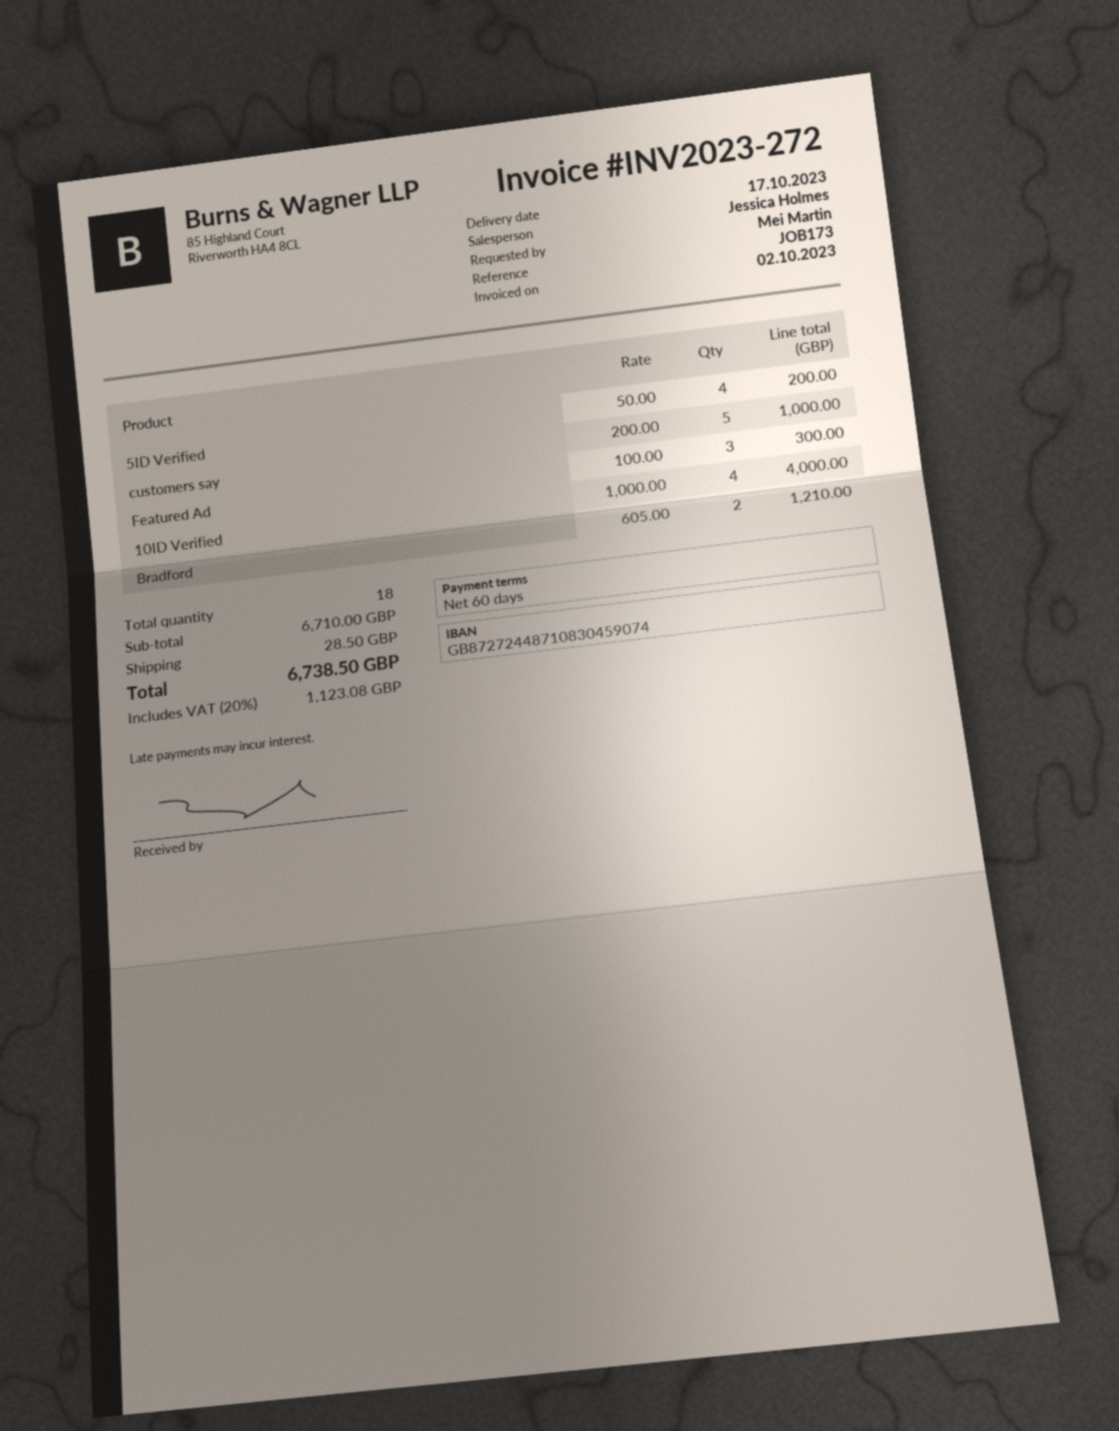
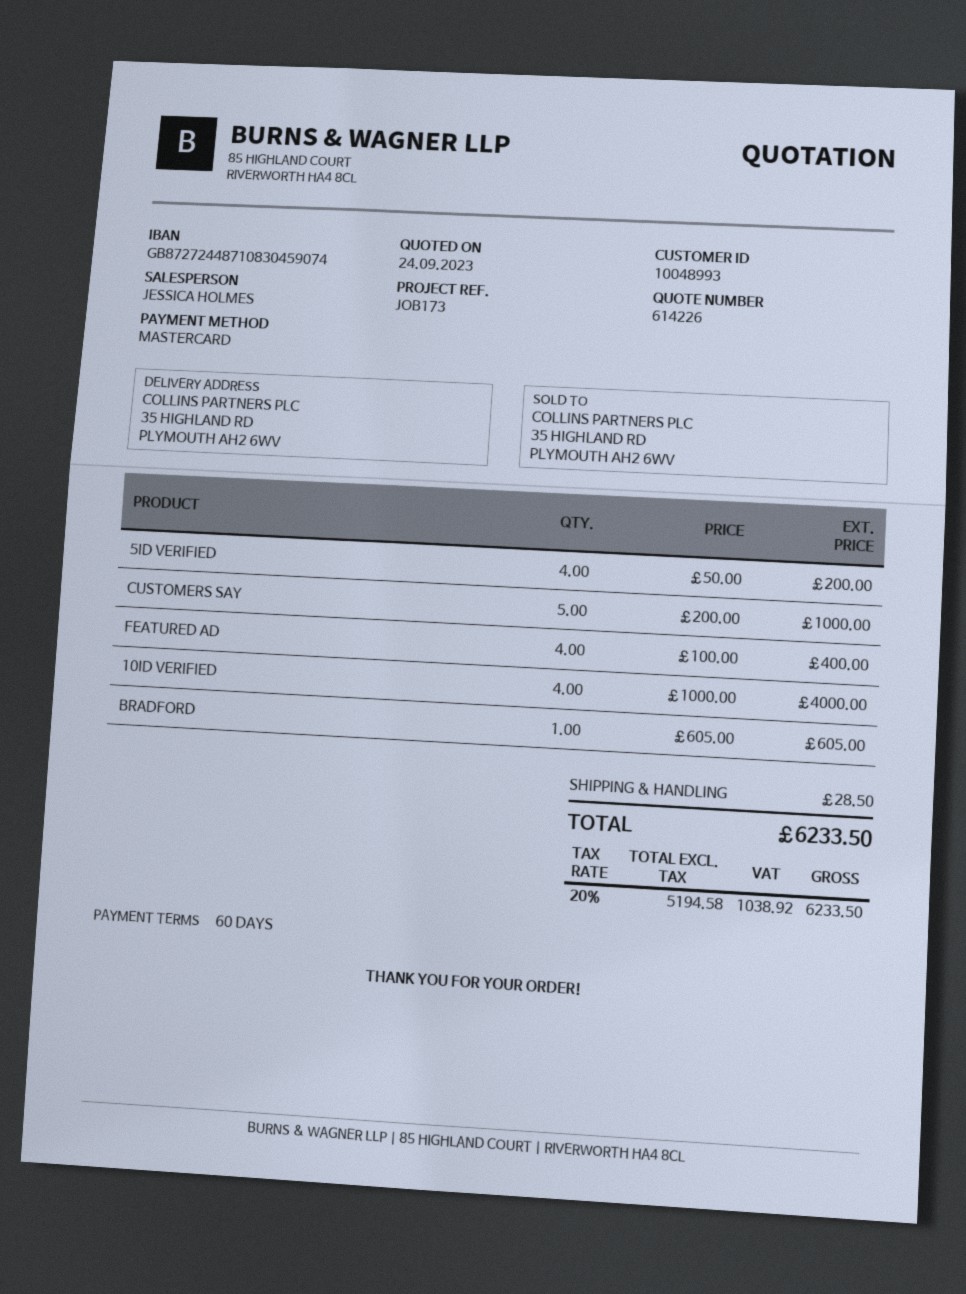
Featured Ad: 3 x 100.00 = 300.00 -> 4 x 100.00 = 400.00
Bradford: 2 x 605.00 = 1210.00 -> 1 x 605.00 = 605.00
tax: 20% = 1123.08 -> 20% = 1038.92
total: 6738.50 -> 6233.50

